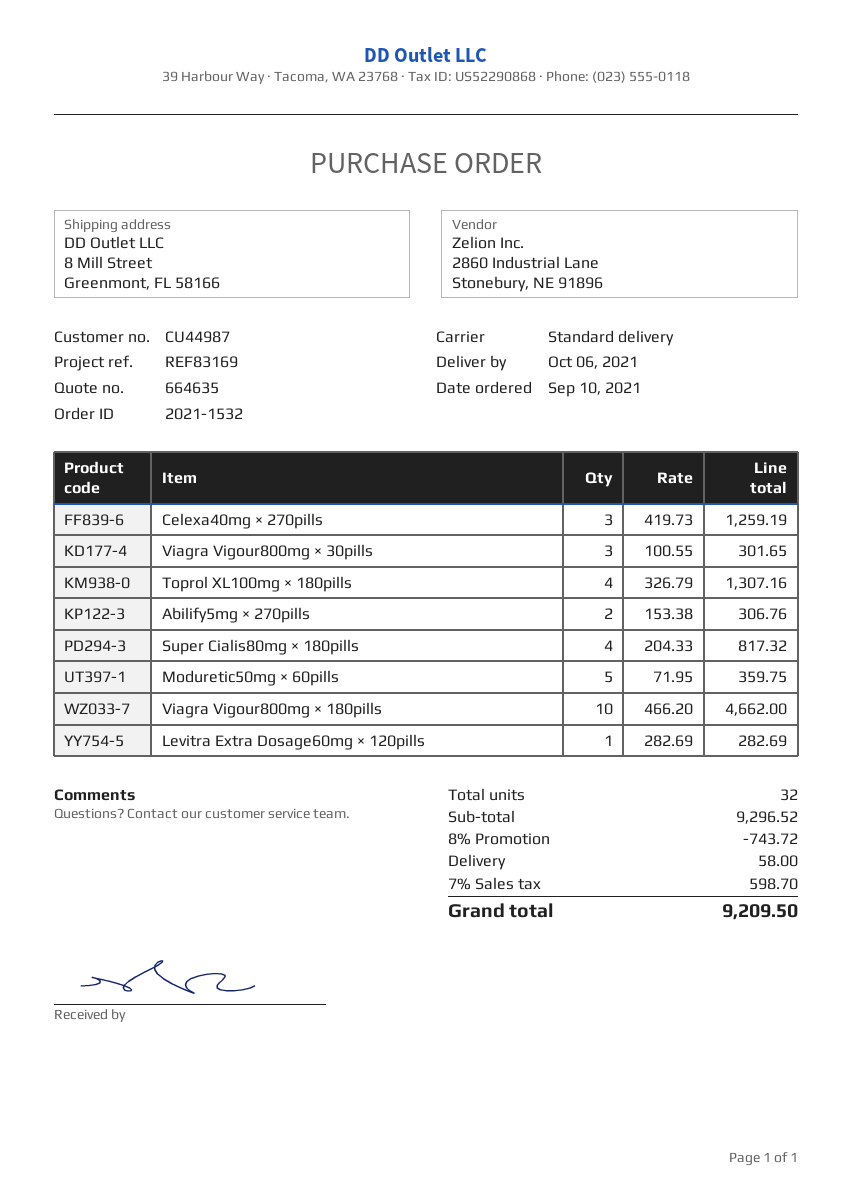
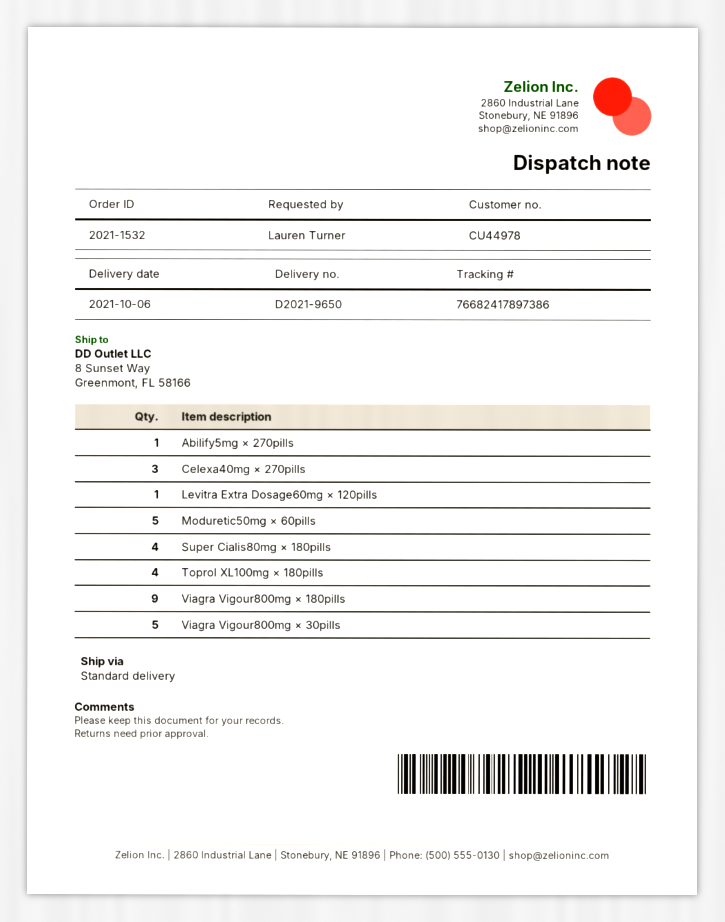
customer number: CU44987 -> CU44978
ship to: 8 Mill Street, Greenmont, FL 58166 -> 8 Sunset Way, Greenmont, FL 58166
Viagra Vigour800mg × 30pills: 3 -> 5
Abilify5mg × 270pills: 2 -> 1
Viagra Vigour800mg × 180pills: 10 -> 9

